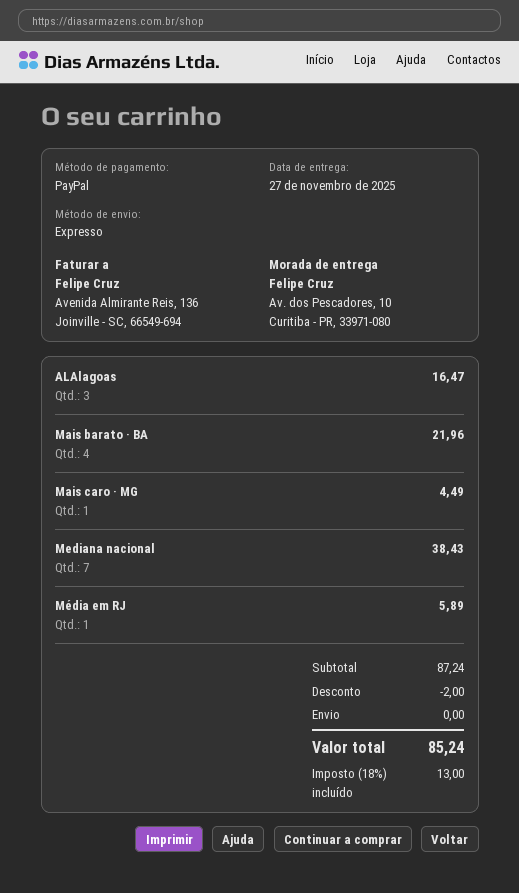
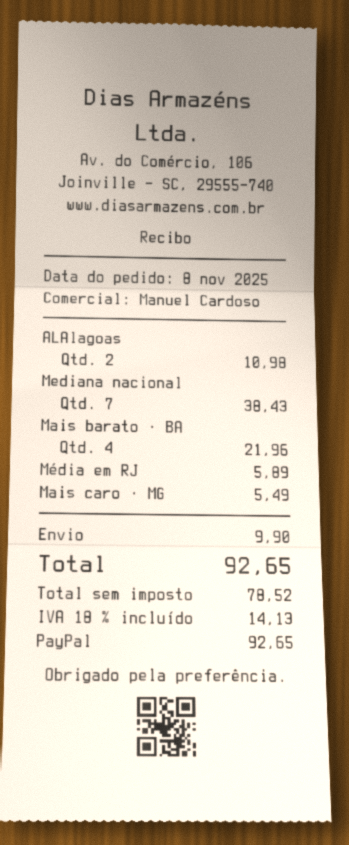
ALAlagoas: 3 for 16.47 -> 2 for 10.98
Mais caro · MG: 1 for 4.49 -> 1 for 5.49
discount: 2.00 -> none
shipping: 0.00 -> 9.90
tax: 18% = 13.00 -> 18% = 14.13
total: 85.24 -> 92.65

